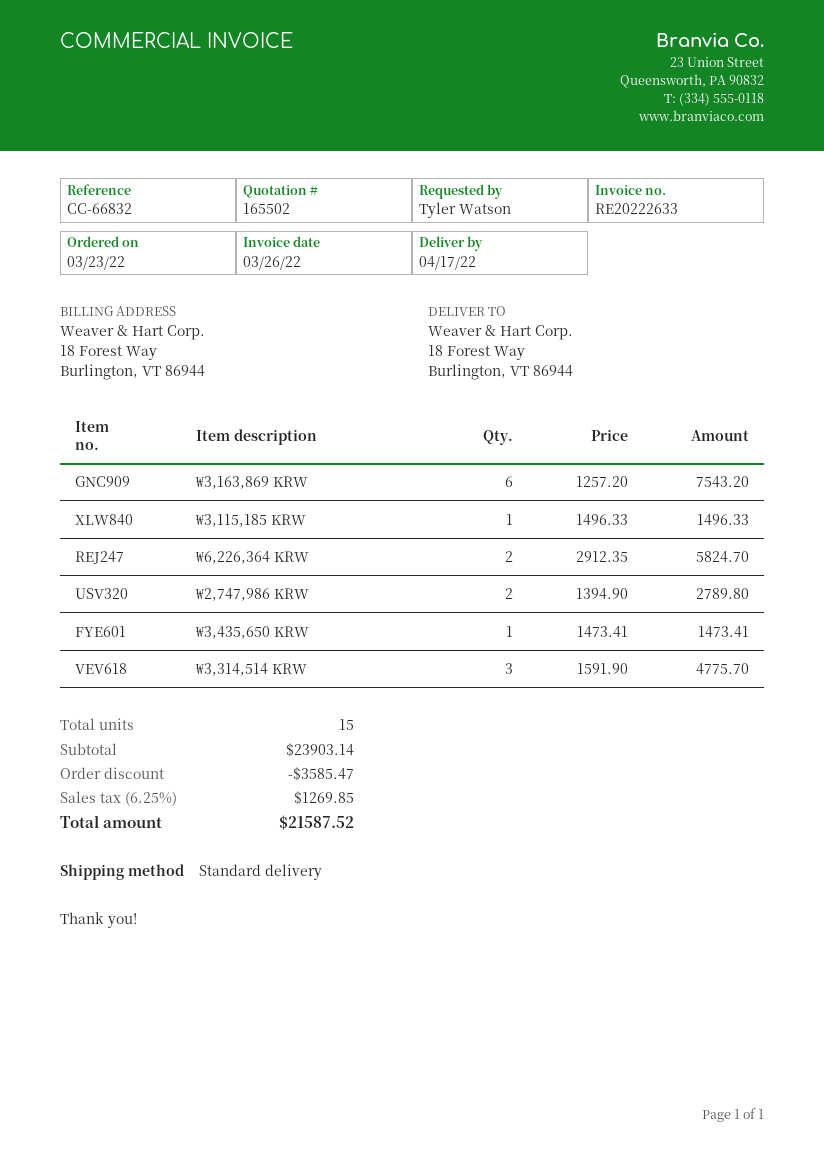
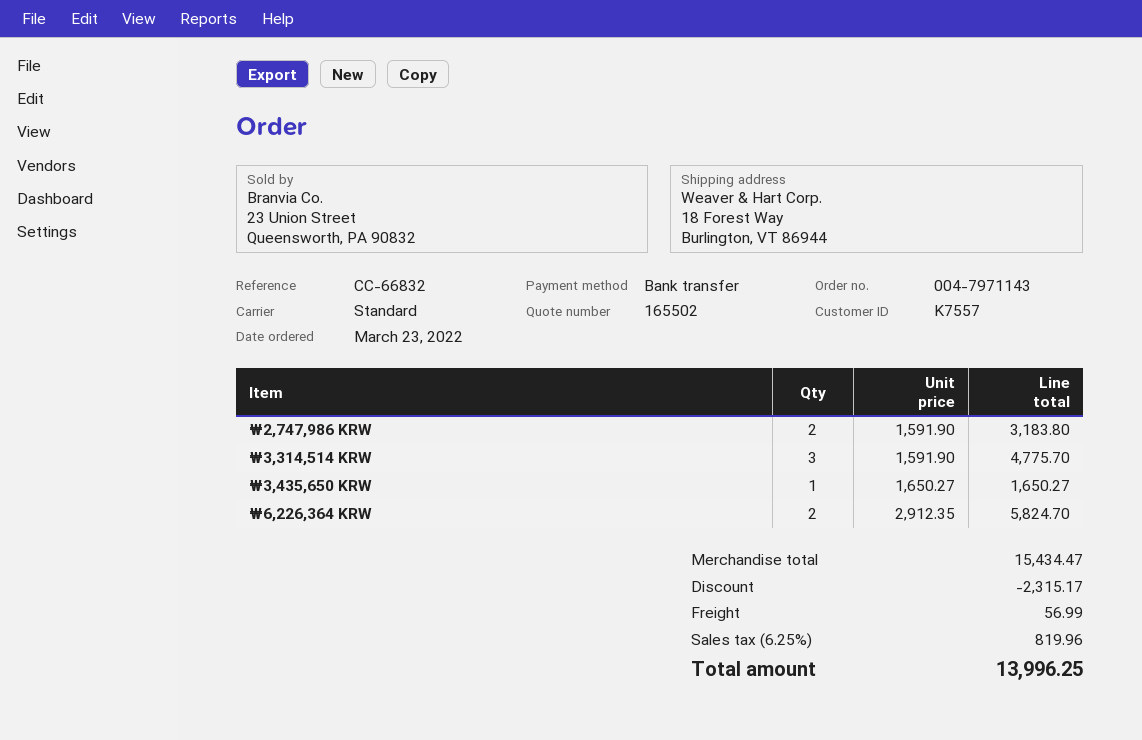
₩3,163,869 KRW: 6 x 1257.20 = 7543.20 -> none
₩3,115,185 KRW: 1 x 1496.33 = 1496.33 -> none
₩2,747,986 KRW: 2 x 1394.90 = 2789.80 -> 2 x 1591.90 = 3183.80
₩3,435,650 KRW: 1 x 1473.41 = 1473.41 -> 1 x 1650.27 = 1650.27
subtotal: 23903.14 -> 15434.47
discount: 3585.47 -> 2315.17
shipping: none -> 56.99
tax: 6.25% = 1269.85 -> 6.25% = 819.96
total: 21587.52 -> 13996.25

